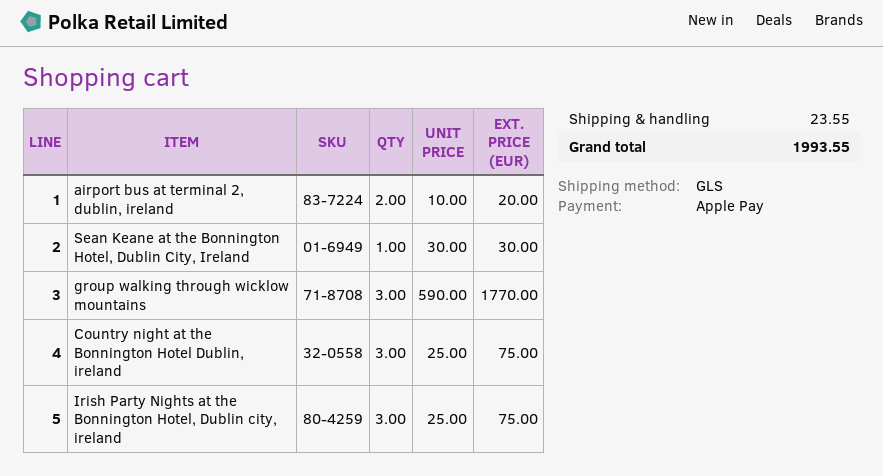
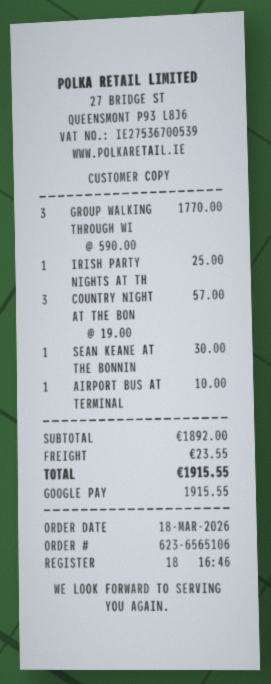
payment method: Apple Pay -> Google Pay
airport bus at terminal 2, dublin, ireland: 2 x 10.00 = 20.00 -> 1 x 10.00 = 10.00
Country night at the Bonnington Hotel Dublin, ireland: 3 x 25.00 = 75.00 -> 3 x 19.00 = 57.00
Irish Party Nights at the Bonnington Hotel, Dublin city, ireland: 3 x 25.00 = 75.00 -> 1 x 25.00 = 25.00
total: 1993.55 -> 1915.55

